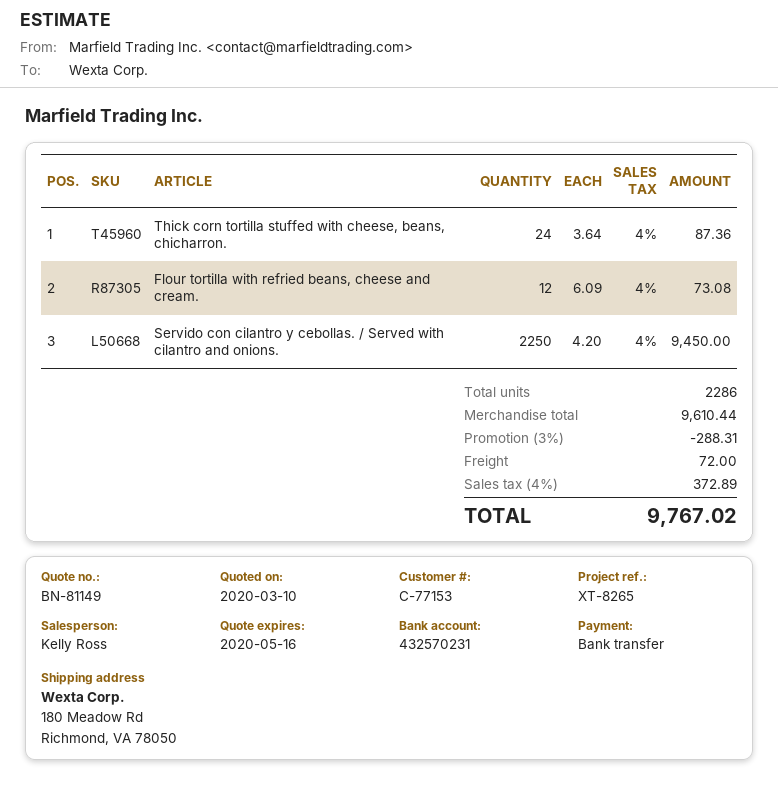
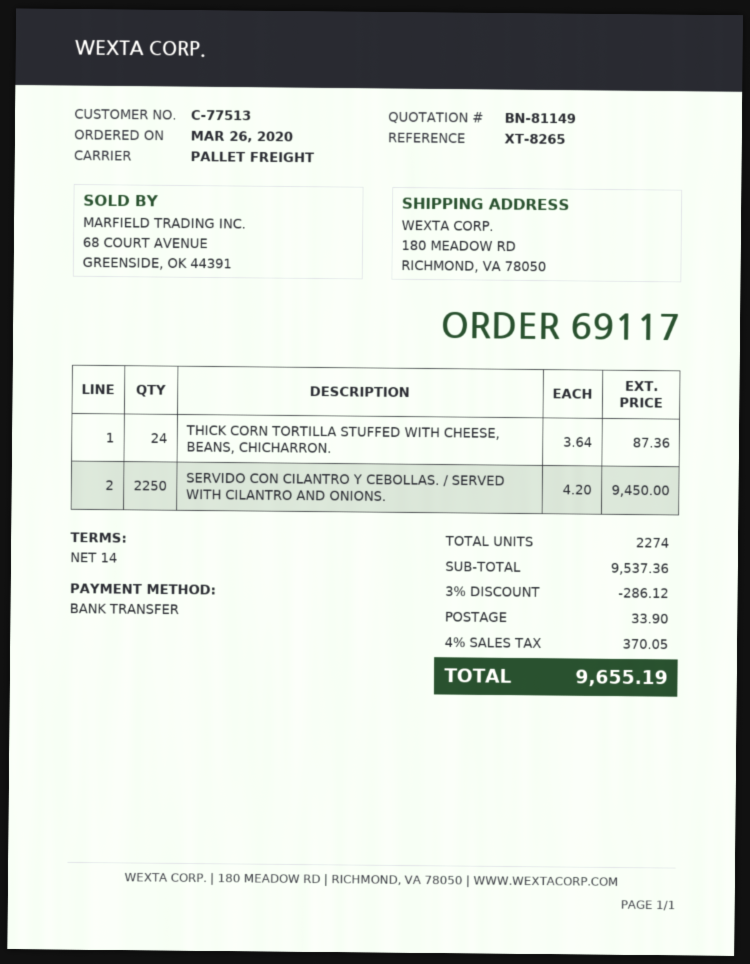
customer number: C-77153 -> C-77513
Flour tortilla with refried beans, cheese and cream.: 12 x 6.09 = 73.08 -> none
total quantity: 2286 -> 2274
subtotal: 9610.44 -> 9537.36
discount: 3% = 288.31 -> 3% = 286.12
shipping: 72.00 -> 33.90
tax: 4% = 372.89 -> 4% = 370.05
total: 9767.02 -> 9655.19

